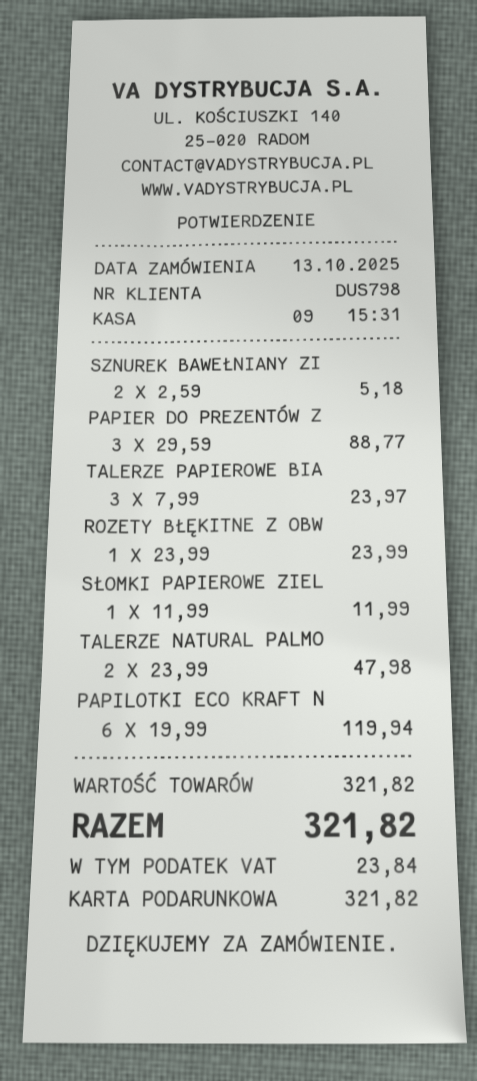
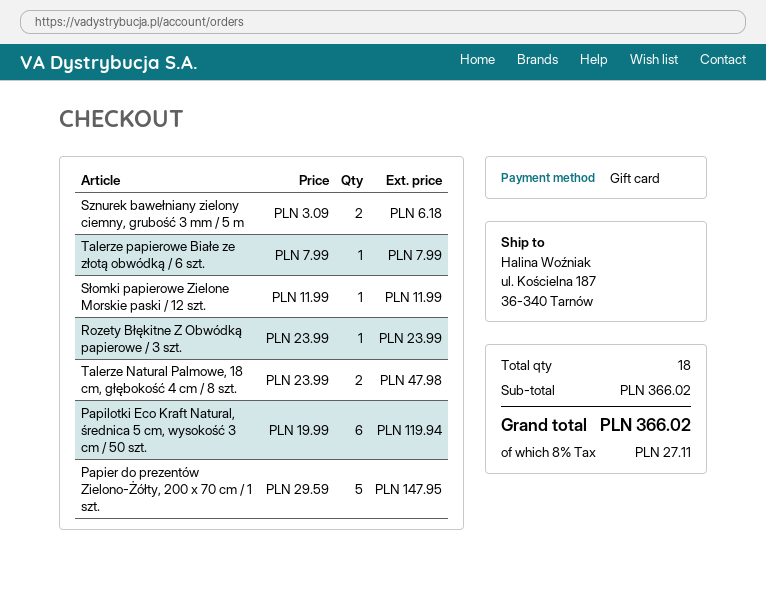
SZNUREK BAWEŁNIANY ZI: 2 x 2.59 = 5.18 -> 2 x 3.09 = 6.18
PAPIER DO PREZENTÓW Z: 3 x 29.59 = 88.77 -> 5 x 29.59 = 147.95
TALERZE PAPIEROWE BIA: 3 x 7.99 = 23.97 -> 1 x 7.99 = 7.99
subtotal: 321.82 -> 366.02
tax: 23.84 -> 27.11
total: 321.82 -> 366.02

